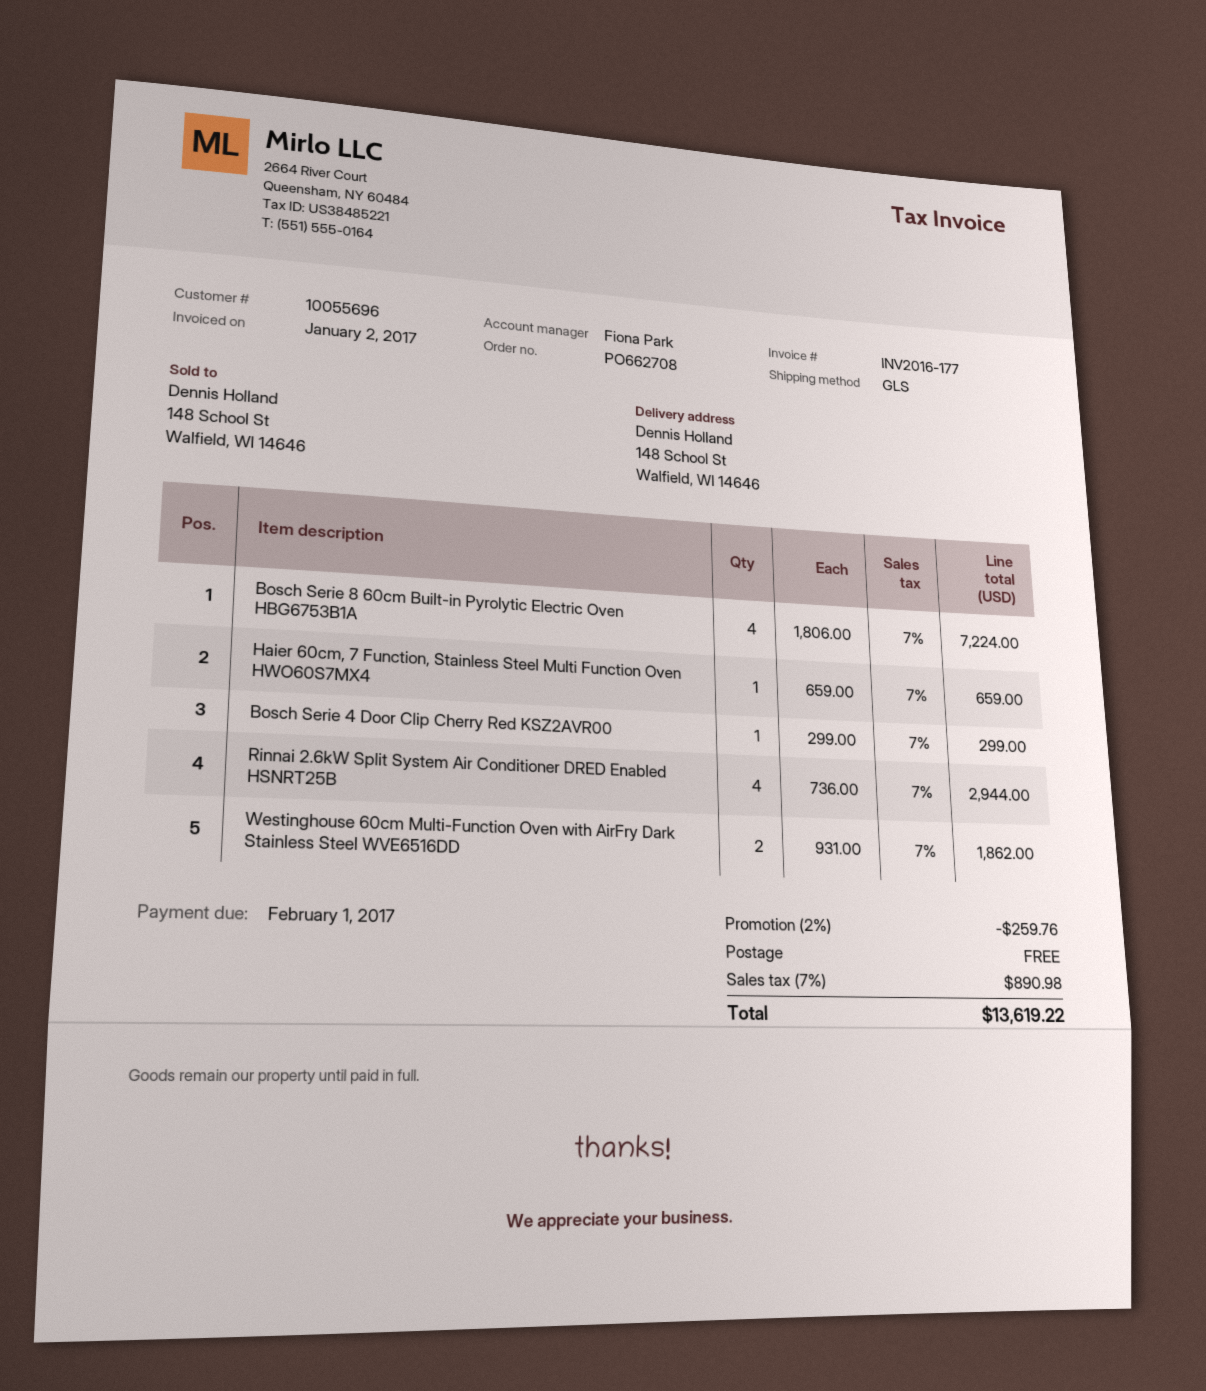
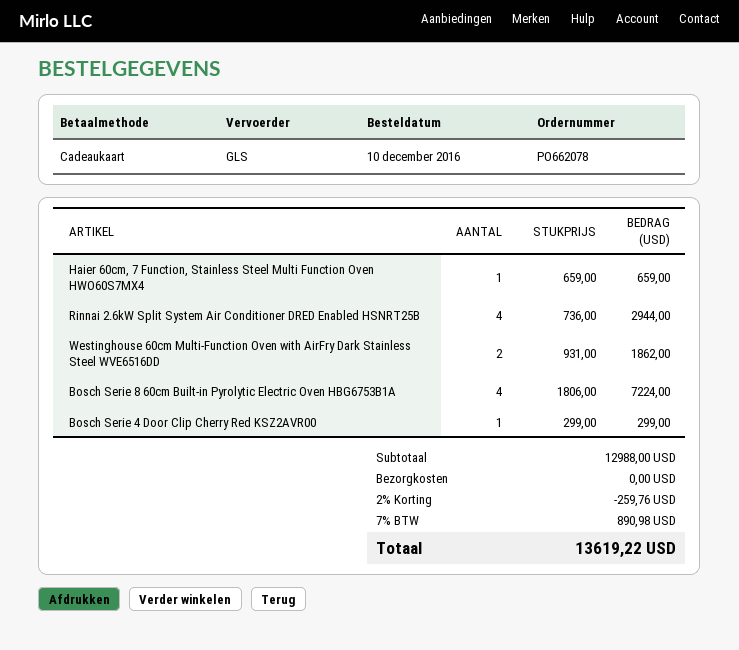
order number: PO662708 -> PO662078

